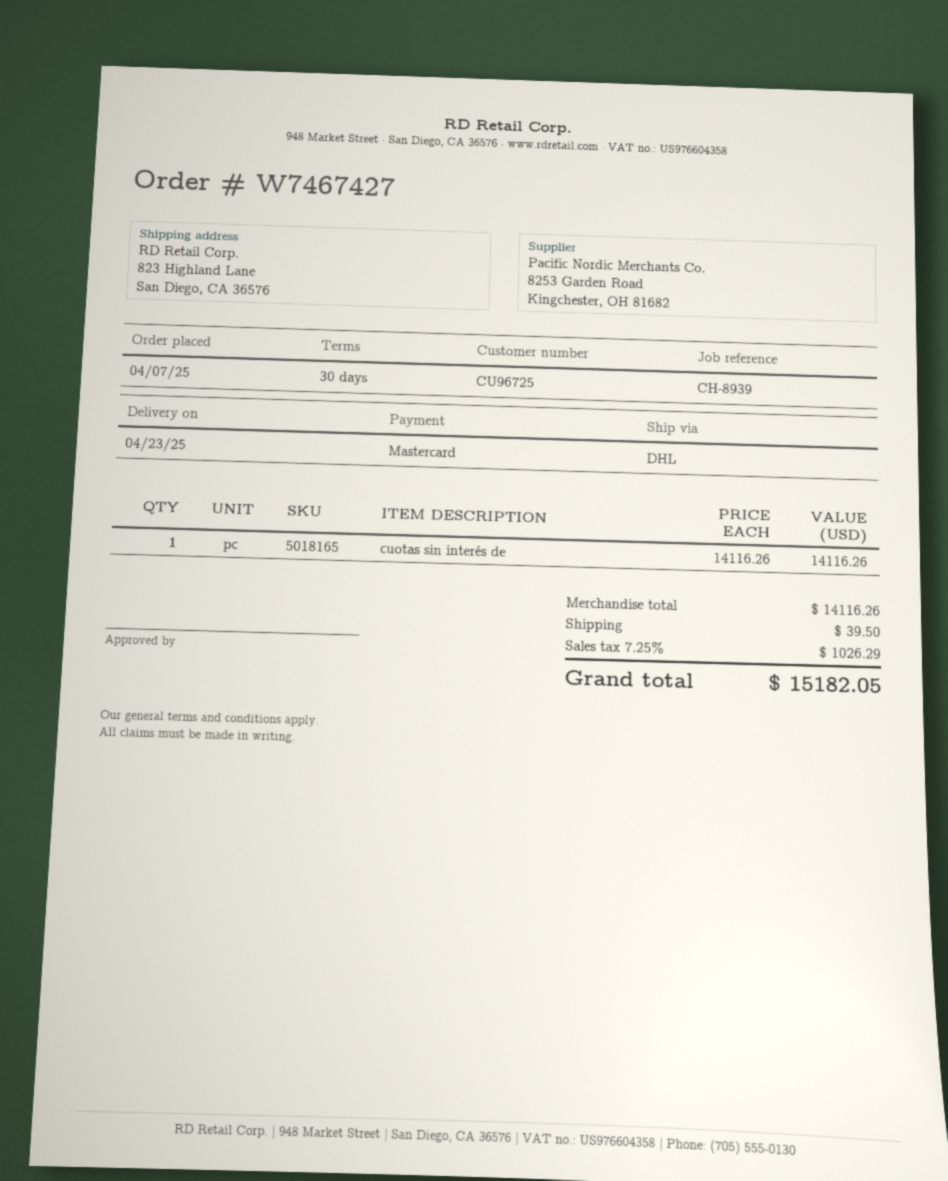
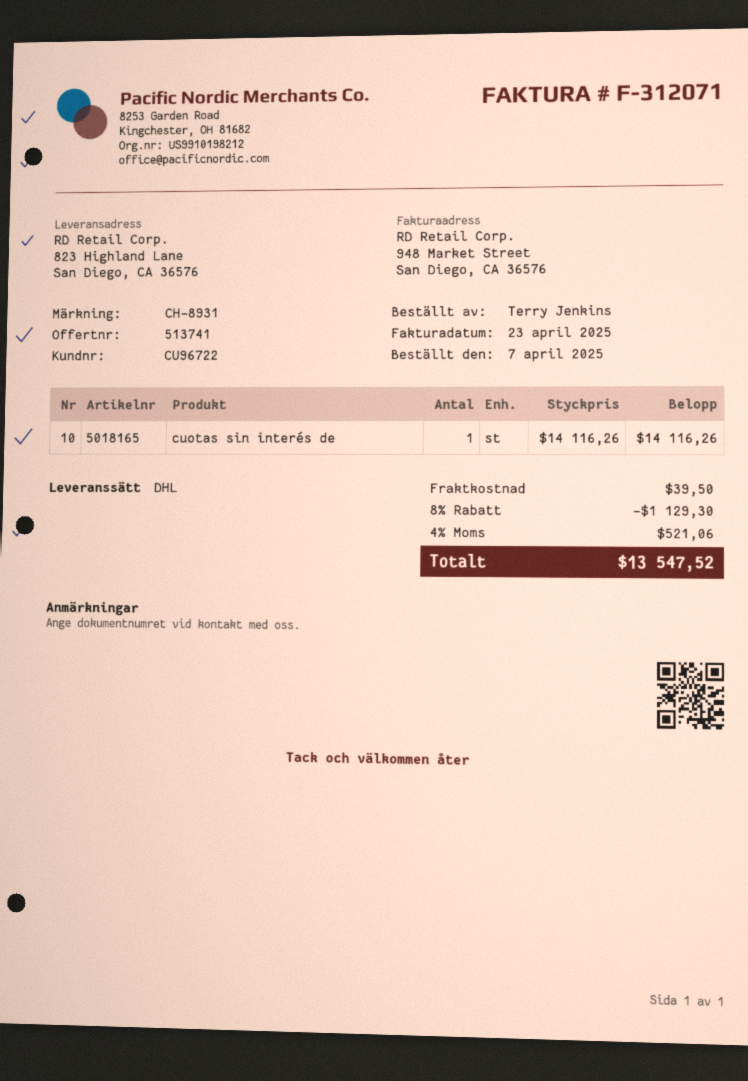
customer number: CU96725 -> CU96722
reference: CH-8939 -> CH-8931
discount: none -> 8% = 1129.30
tax: 7.25% = 1026.29 -> 4% = 521.06
total: 15182.05 -> 13547.52

